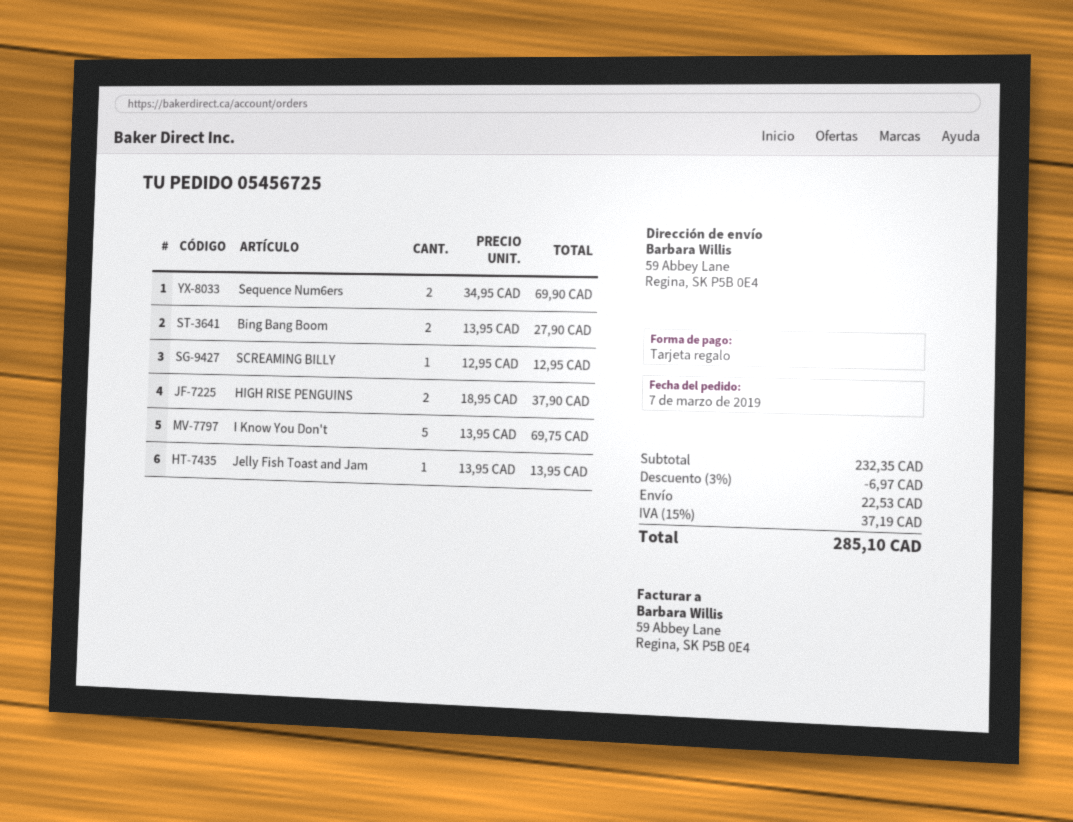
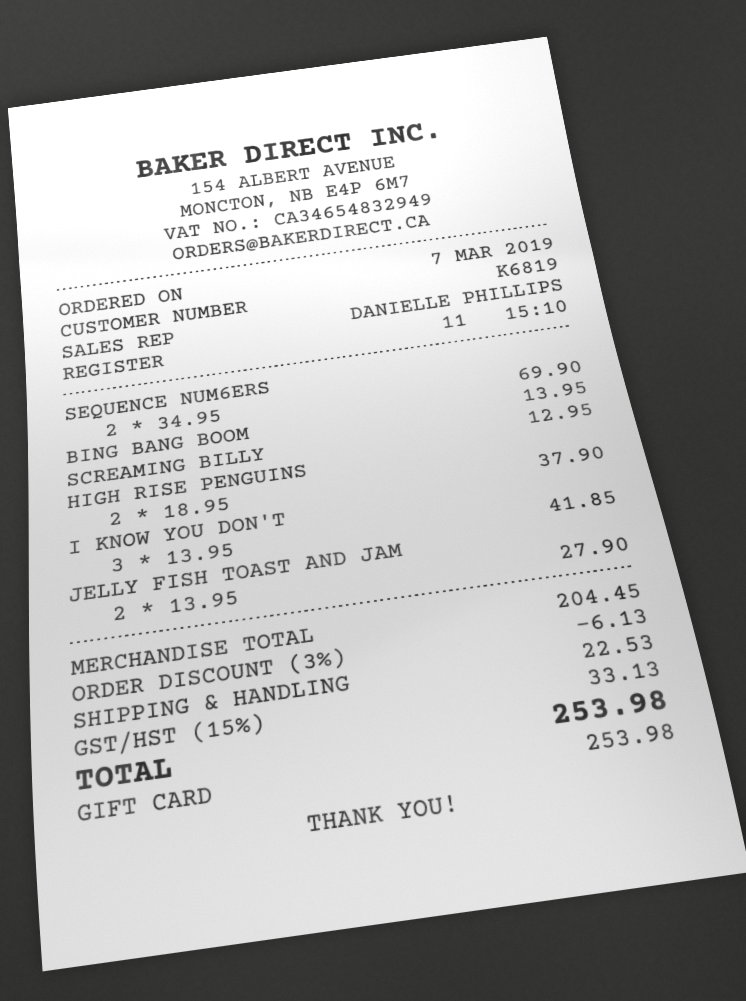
Bing Bang Boom: 2 x 13.95 = 27.90 -> 1 x 13.95 = 13.95
I Know You Don't: 5 x 13.95 = 69.75 -> 3 x 13.95 = 41.85
Jelly Fish Toast and Jam: 1 x 13.95 = 13.95 -> 2 x 13.95 = 27.90
subtotal: 232.35 -> 204.45
discount: 3% = 6.97 -> 3% = 6.13
tax: 15% = 37.19 -> 15% = 33.13
total: 285.10 -> 253.98

